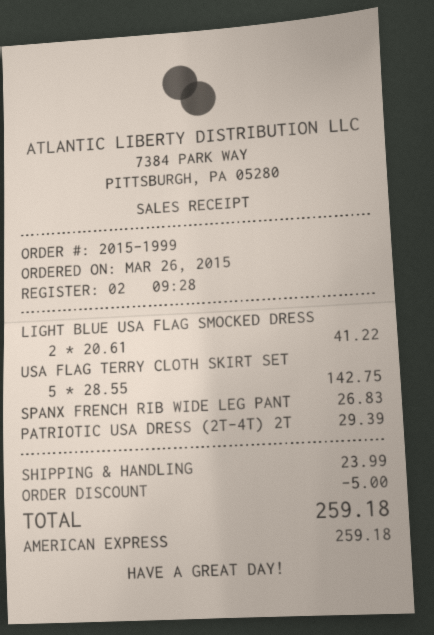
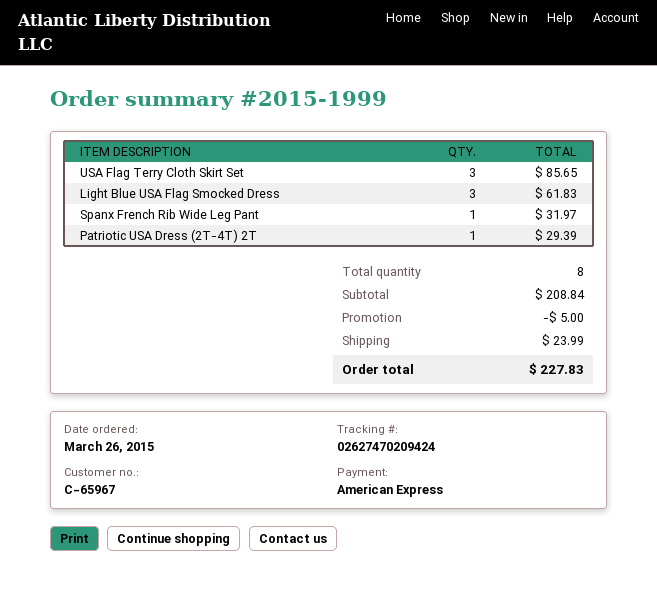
LIGHT BLUE USA FLAG SMOCKED DRESS: 2 for 41.22 -> 3 for 61.83
USA FLAG TERRY CLOTH SKIRT SET: 5 for 142.75 -> 3 for 85.65
SPANX FRENCH RIB WIDE LEG PANT: 1 for 26.83 -> 1 for 31.97
total: 259.18 -> 227.83

